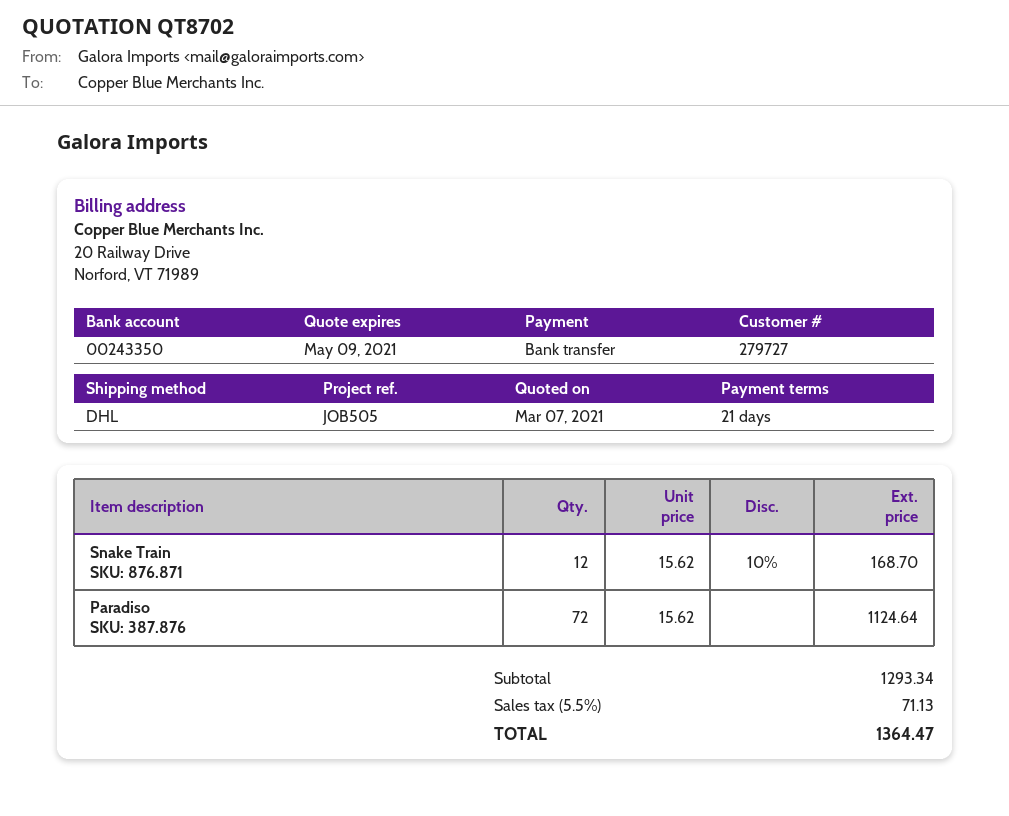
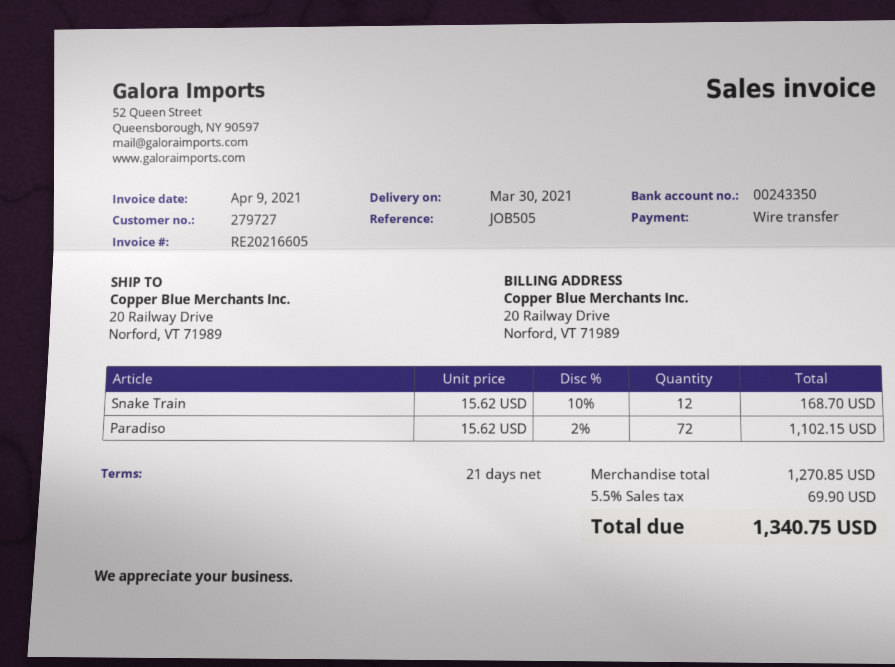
Paradiso: 72 x 15.62 = 1124.64 -> 72 x 15.62 - 2% = 1102.15
subtotal: 1293.34 -> 1270.85
tax: 5.5% = 71.13 -> 5.5% = 69.90
total: 1364.47 -> 1340.75

